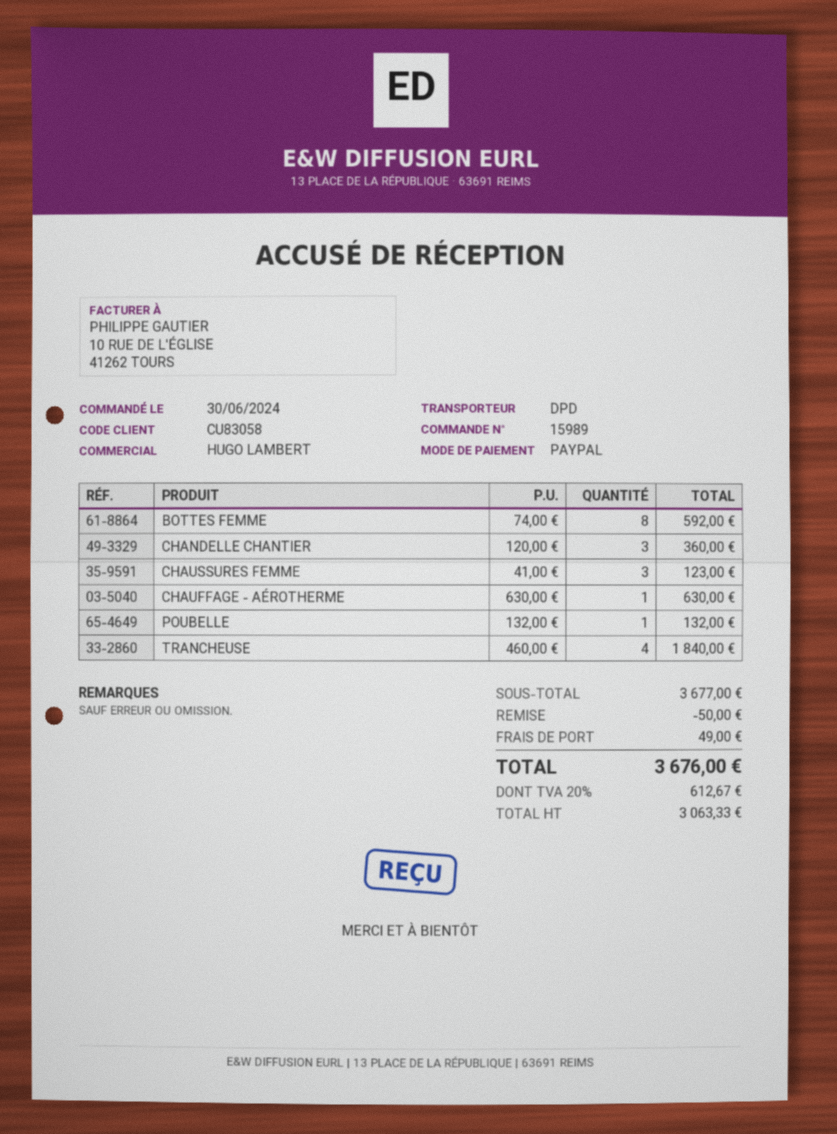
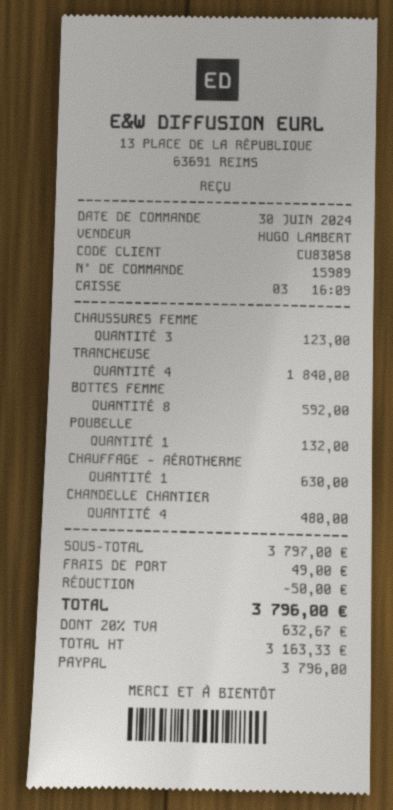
CHANDELLE CHANTIER: 3 for 360.00 -> 4 for 480.00
subtotal: 3677.00 -> 3797.00
net: 3063.33 -> 3163.33
tax: 20% = 612.67 -> 20% = 632.67
total: 3676.00 -> 3796.00

